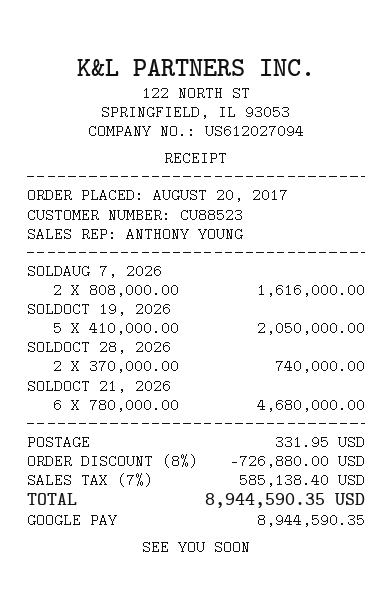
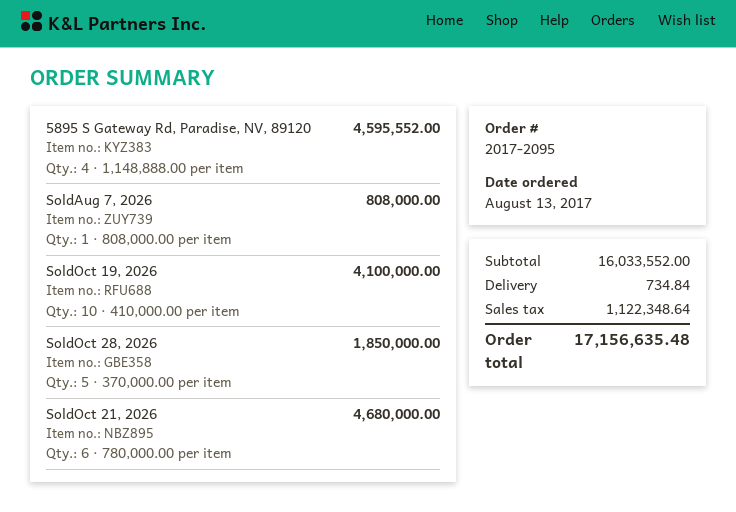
order date: 2017-08-20 -> 2017-08-13
SOLDAUG 7, 2026: 2 x 808000.00 = 1616000.00 -> 1 x 808000.00 = 808000.00
SOLDOCT 19, 2026: 5 x 410000.00 = 2050000.00 -> 10 x 410000.00 = 4100000.00
SOLDOCT 28, 2026: 2 x 370000.00 = 740000.00 -> 5 x 370000.00 = 1850000.00
5895 S Gateway Rd, Paradise, NV, 89120: none -> 4 x 1148888.00 = 4595552.00
discount: 8% = 726880.00 -> none
shipping: 331.95 -> 734.84
tax: 585138.40 -> 1122348.64
total: 8944590.35 -> 17156635.48

